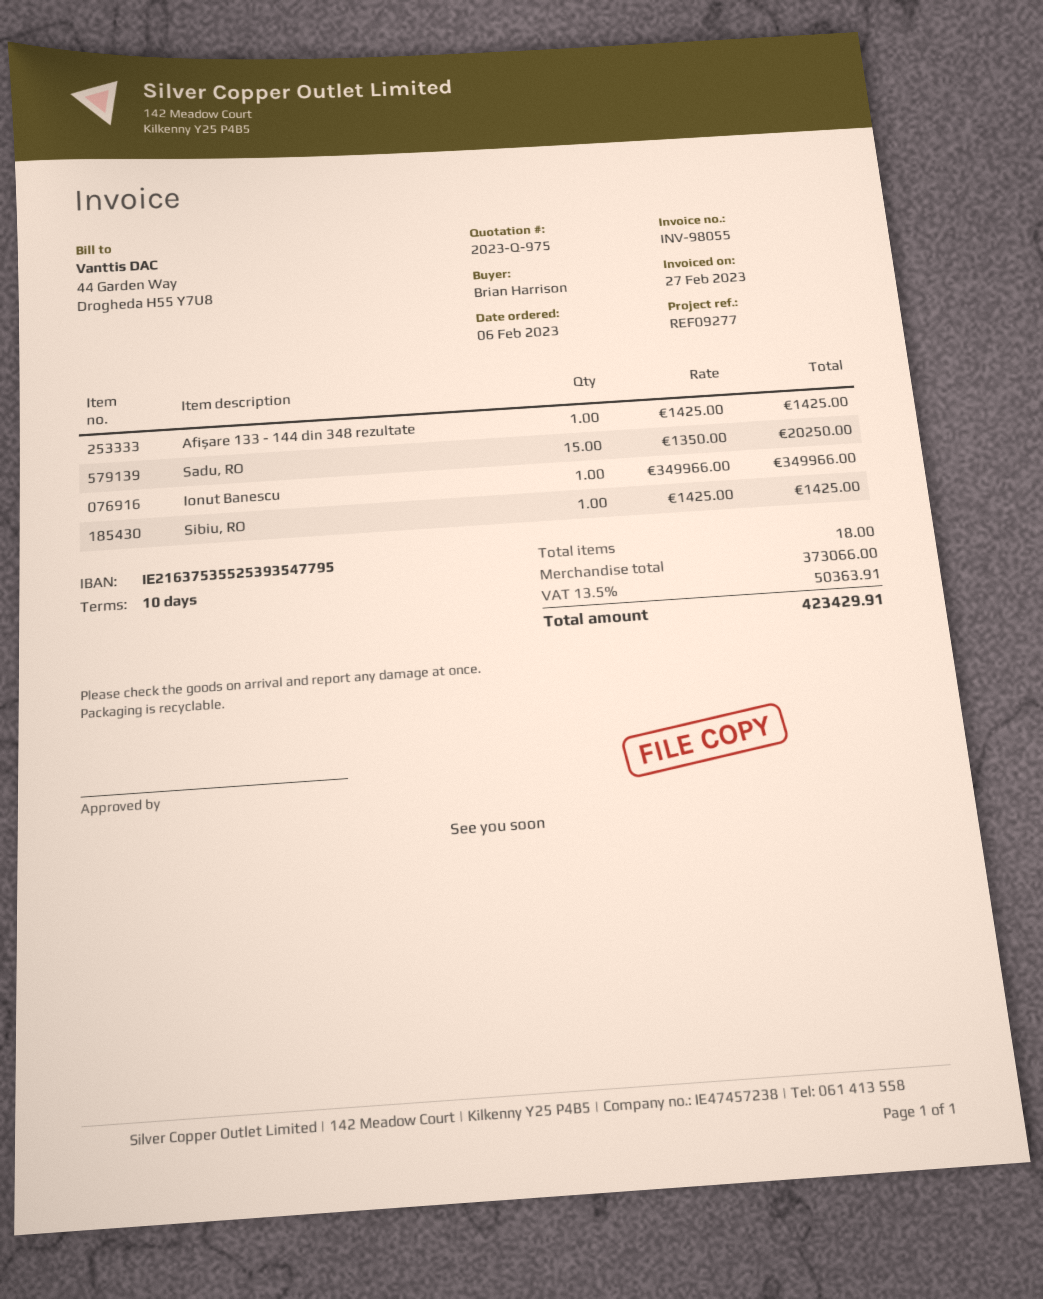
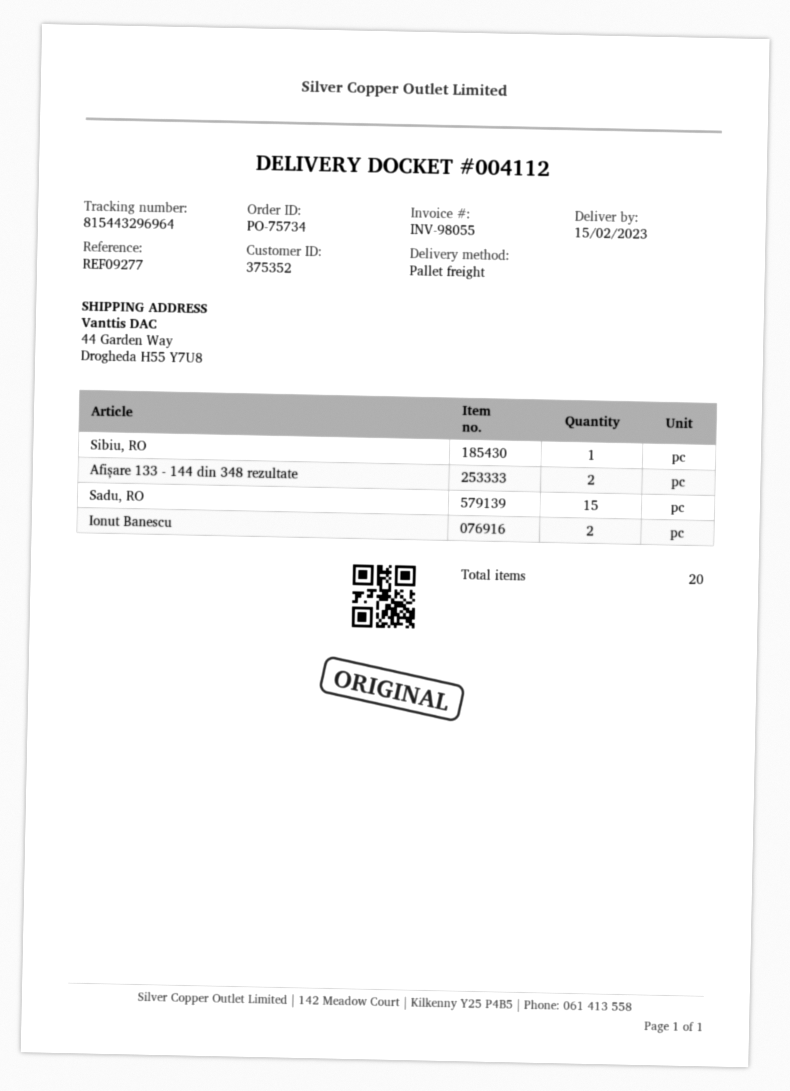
Afișare 133 - 144 din 348 rezultate: 1 -> 2
Ionut Banescu: 1 -> 2
total quantity: 18 -> 20

